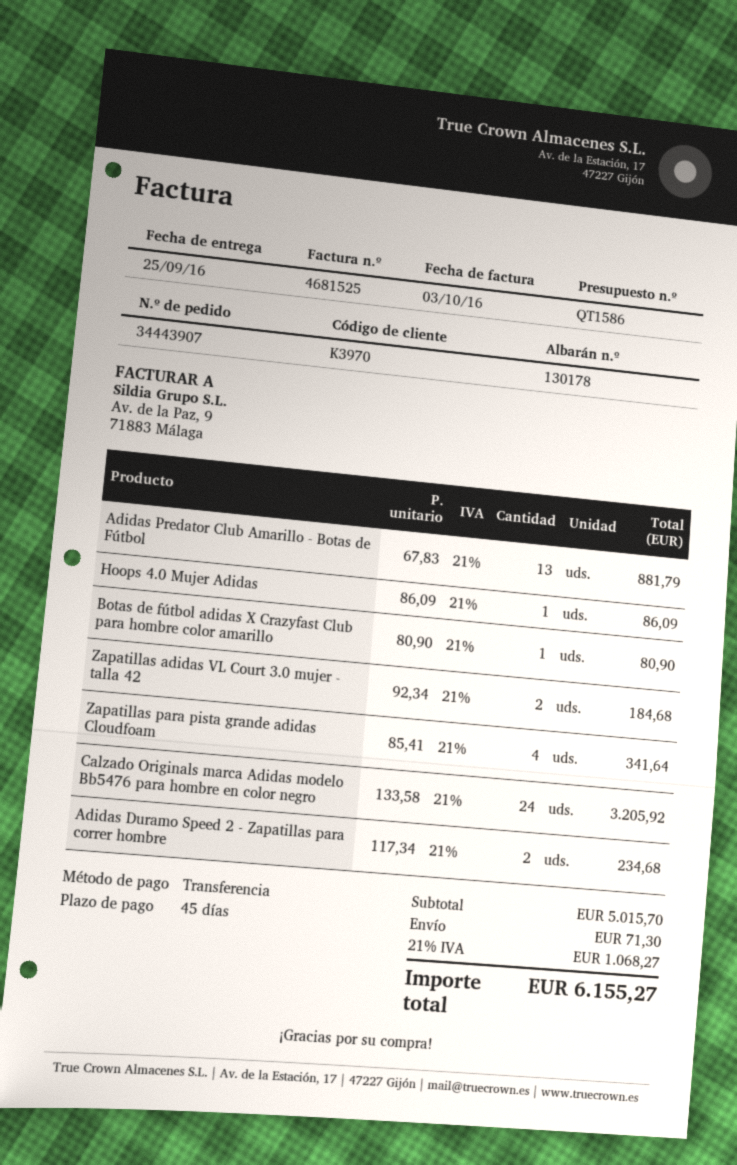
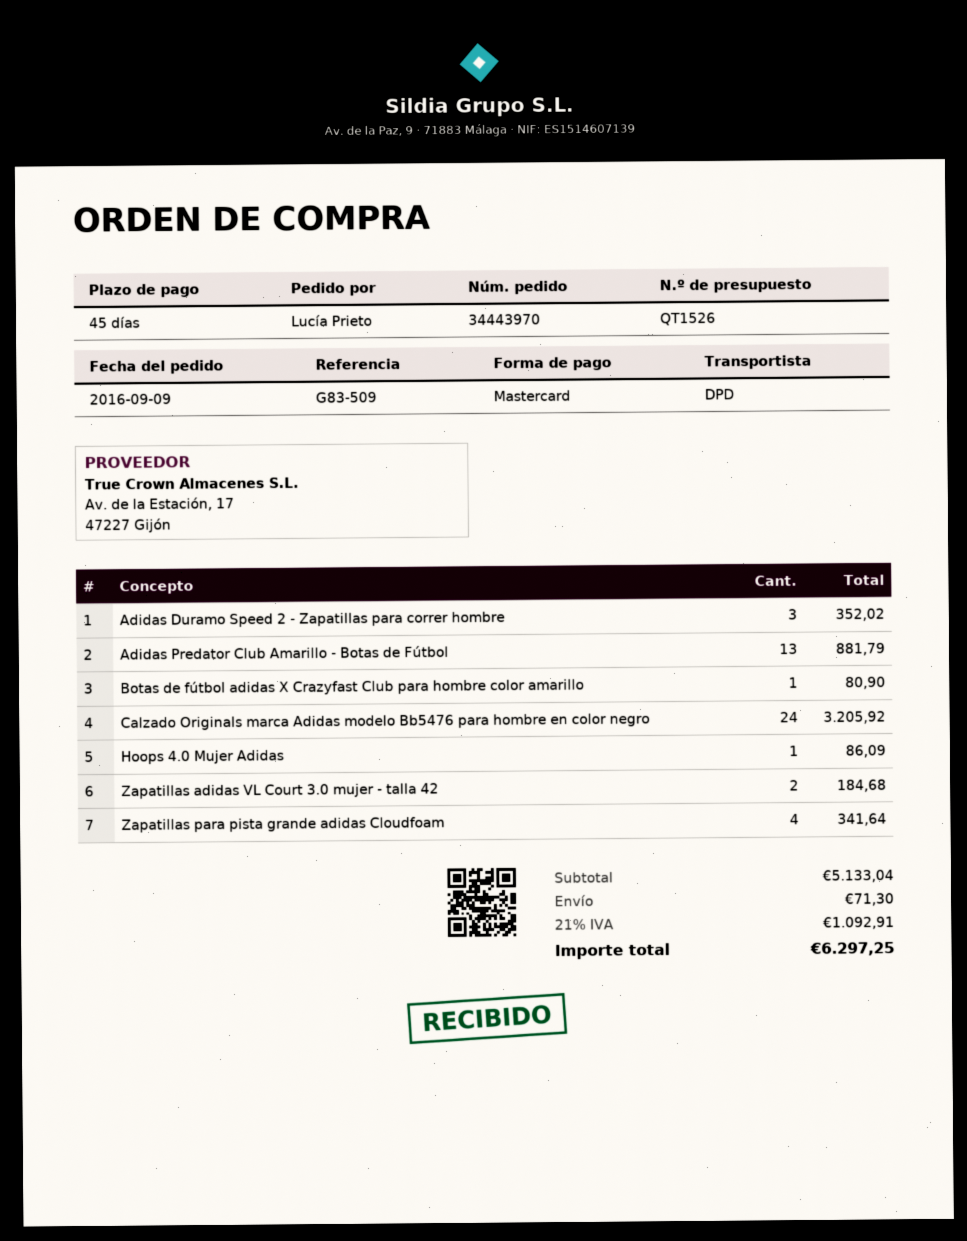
quote number: QT1586 -> QT1526
order number: 34443907 -> 34443970
payment method: bank transfer -> Mastercard
Adidas Duramo Speed 2 - Zapatillas para correr hombre: 2 for 234.68 -> 3 for 352.02
subtotal: 5015.70 -> 5133.04
tax: 21% = 1068.27 -> 21% = 1092.91
total: 6155.27 -> 6297.25

